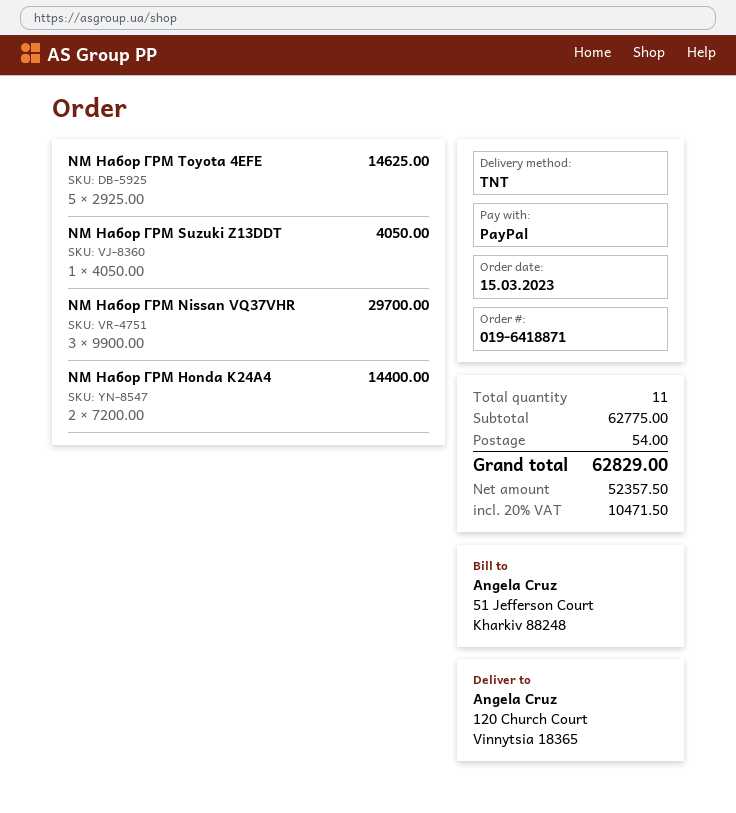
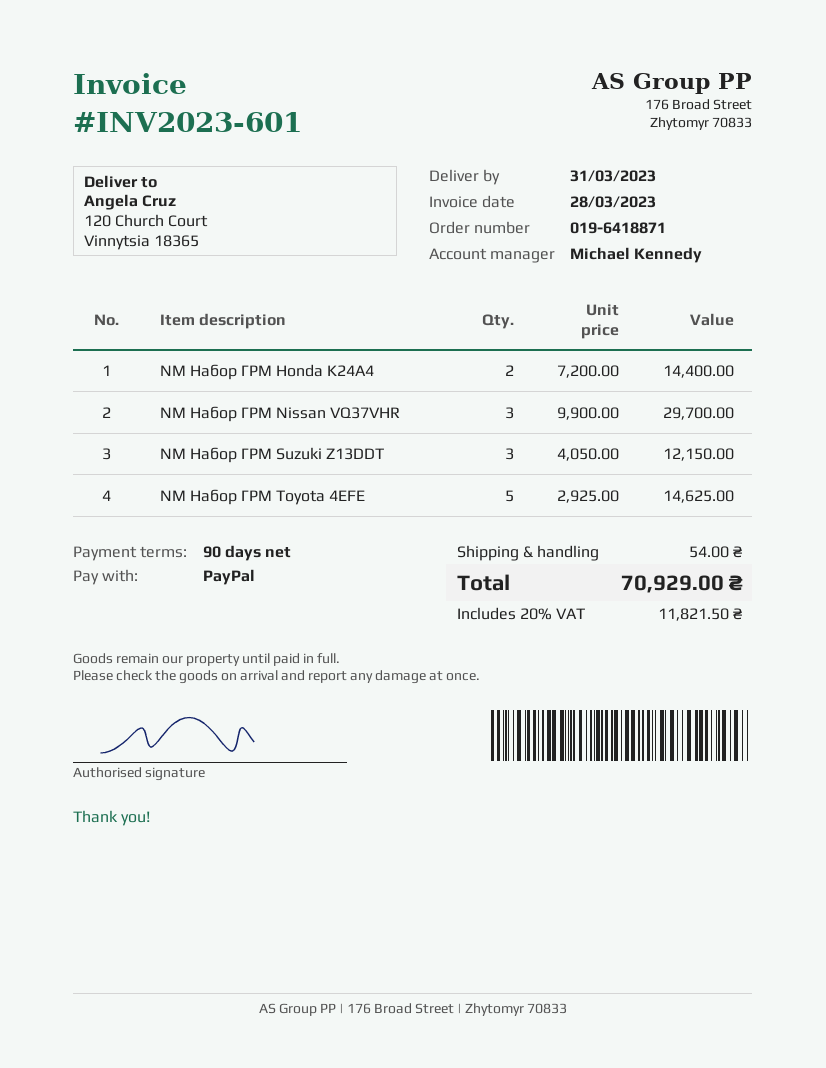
NM Набор ГРМ Suzuki Z13DDT: 1 x 4050.00 = 4050.00 -> 3 x 4050.00 = 12150.00
tax: 20% = 10471.50 -> 20% = 11821.50
total: 62829.00 -> 70929.00

